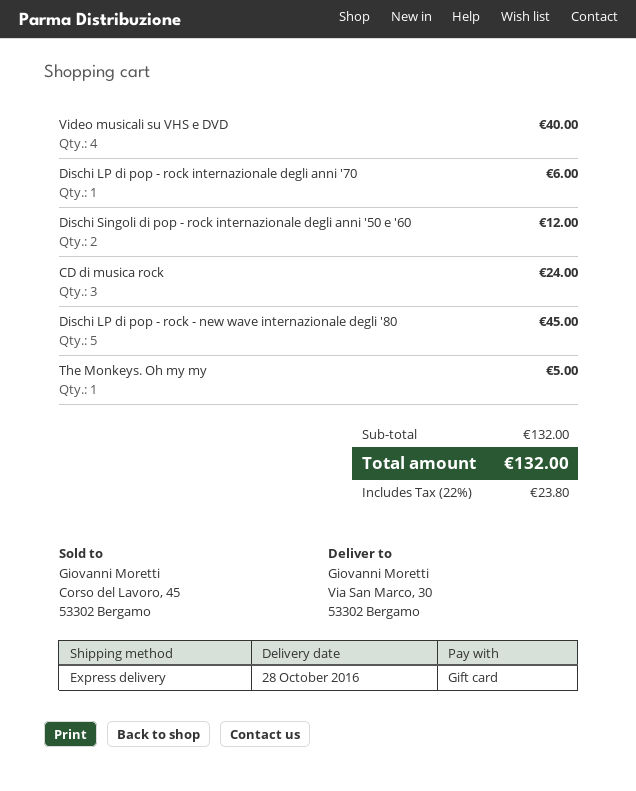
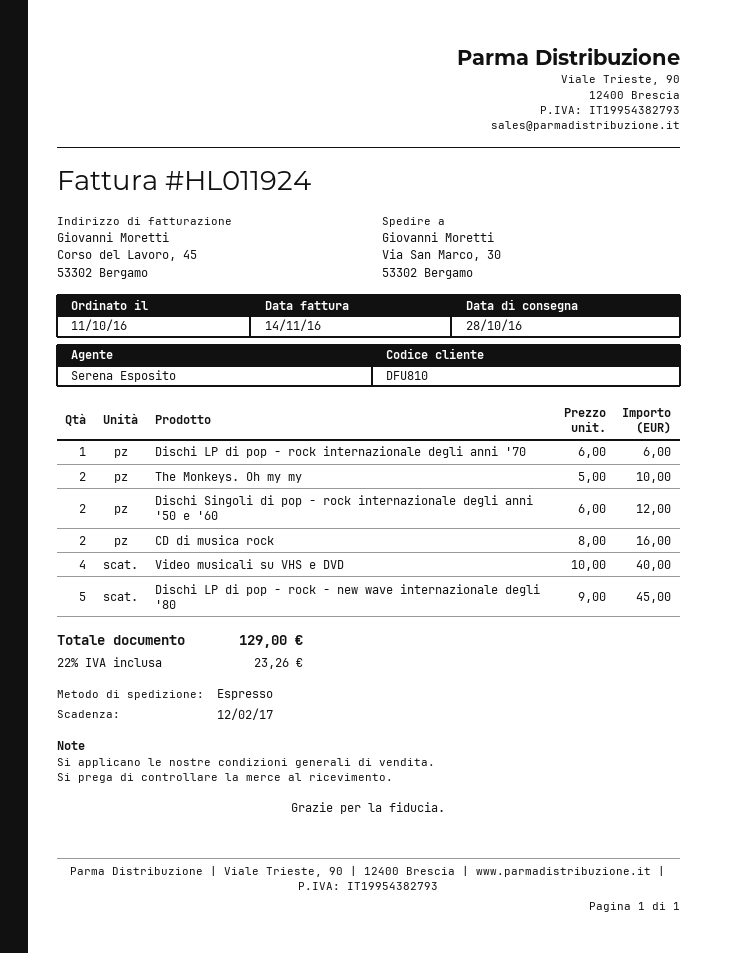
CD di musica rock: 3 for 24.00 -> 2 for 16.00
The Monkeys. Oh my my: 1 for 5.00 -> 2 for 10.00
tax: 22% = 23.80 -> 22% = 23.26
total: 132.00 -> 129.00

